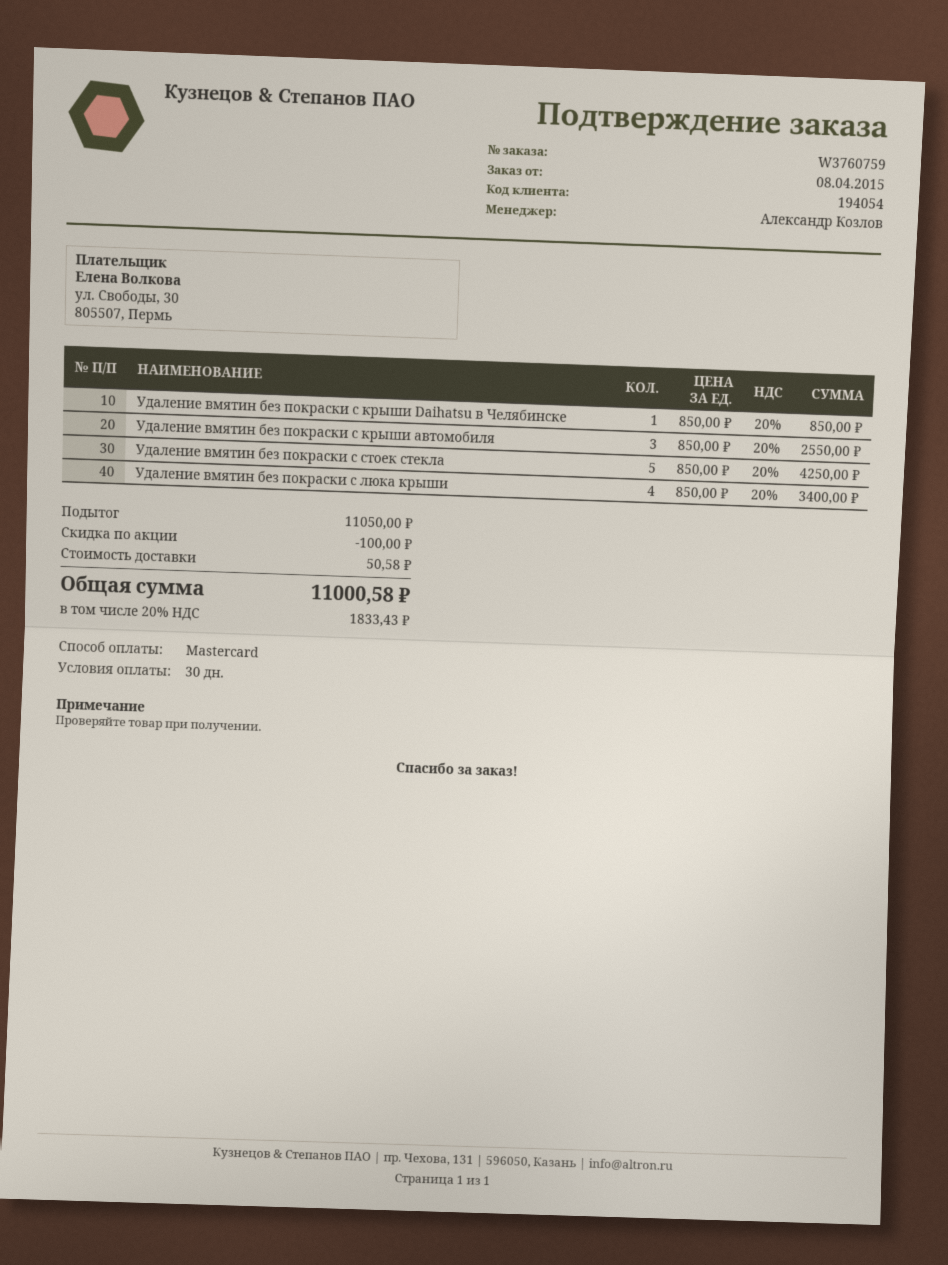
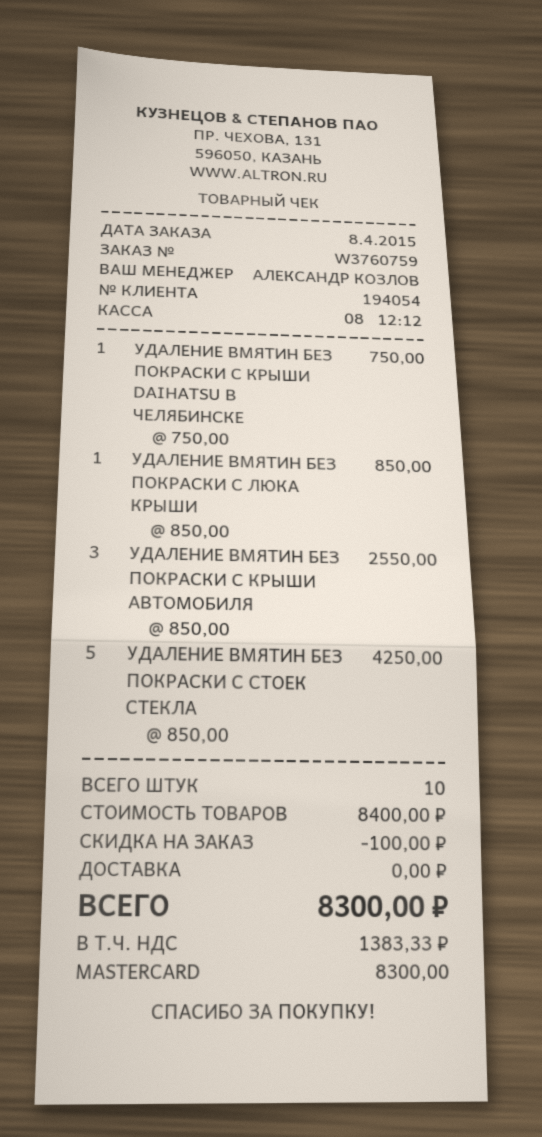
Удаление вмятин без покраски с крыши Daihatsu в Челябинске: 1 x 850.00 = 850.00 -> 1 x 750.00 = 750.00
Удаление вмятин без покраски с люка крыши: 4 x 850.00 = 3400.00 -> 1 x 850.00 = 850.00
subtotal: 11050.00 -> 8400.00
shipping: 50.58 -> 0.00
tax: 1833.43 -> 1383.33
total: 11000.58 -> 8300.00

